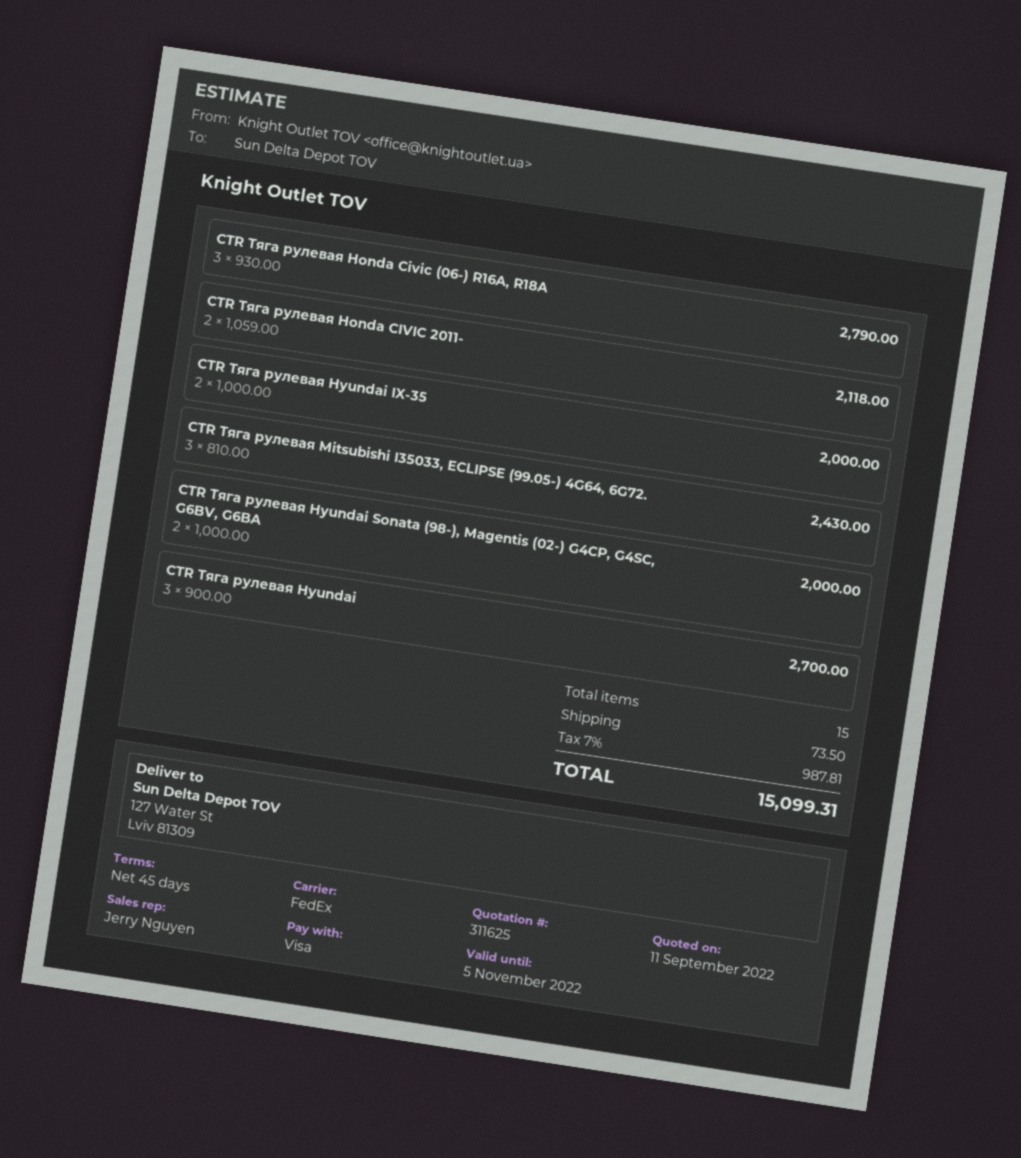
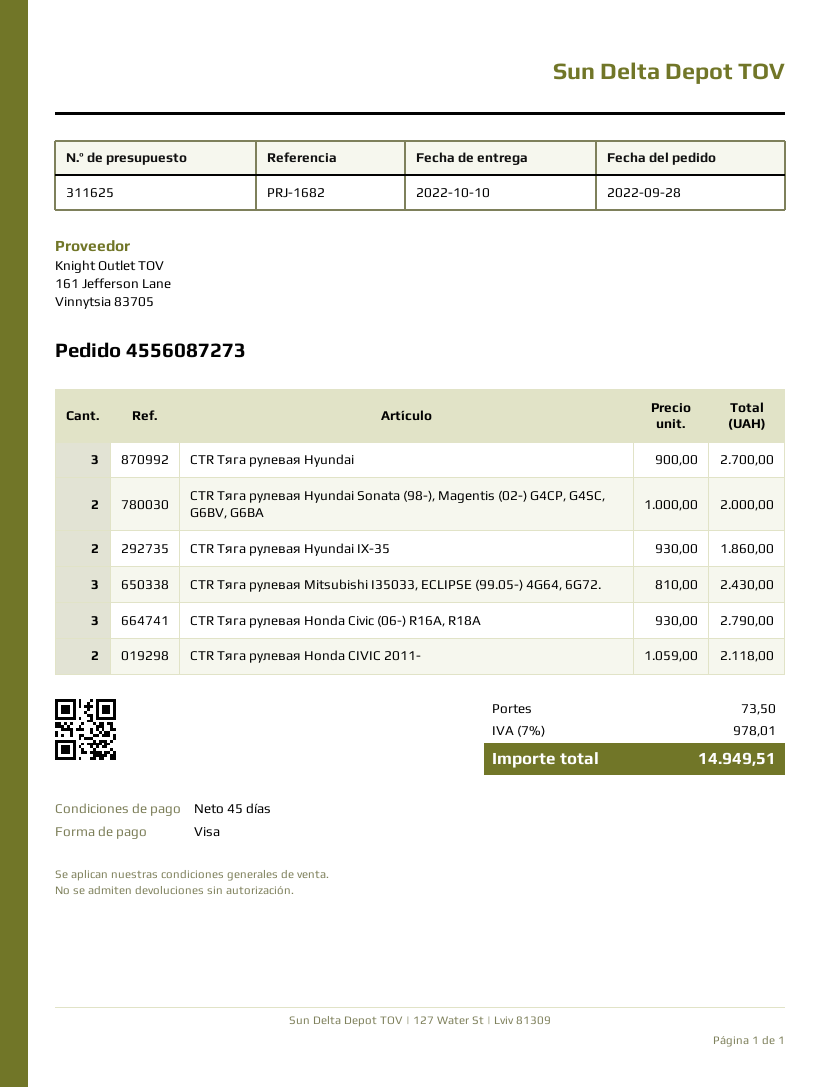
CTR Тяга рулевая Hyundai IX-35: 2 x 1000.00 = 2000.00 -> 2 x 930.00 = 1860.00
tax: 7% = 987.81 -> 7% = 978.01
total: 15099.31 -> 14949.51

